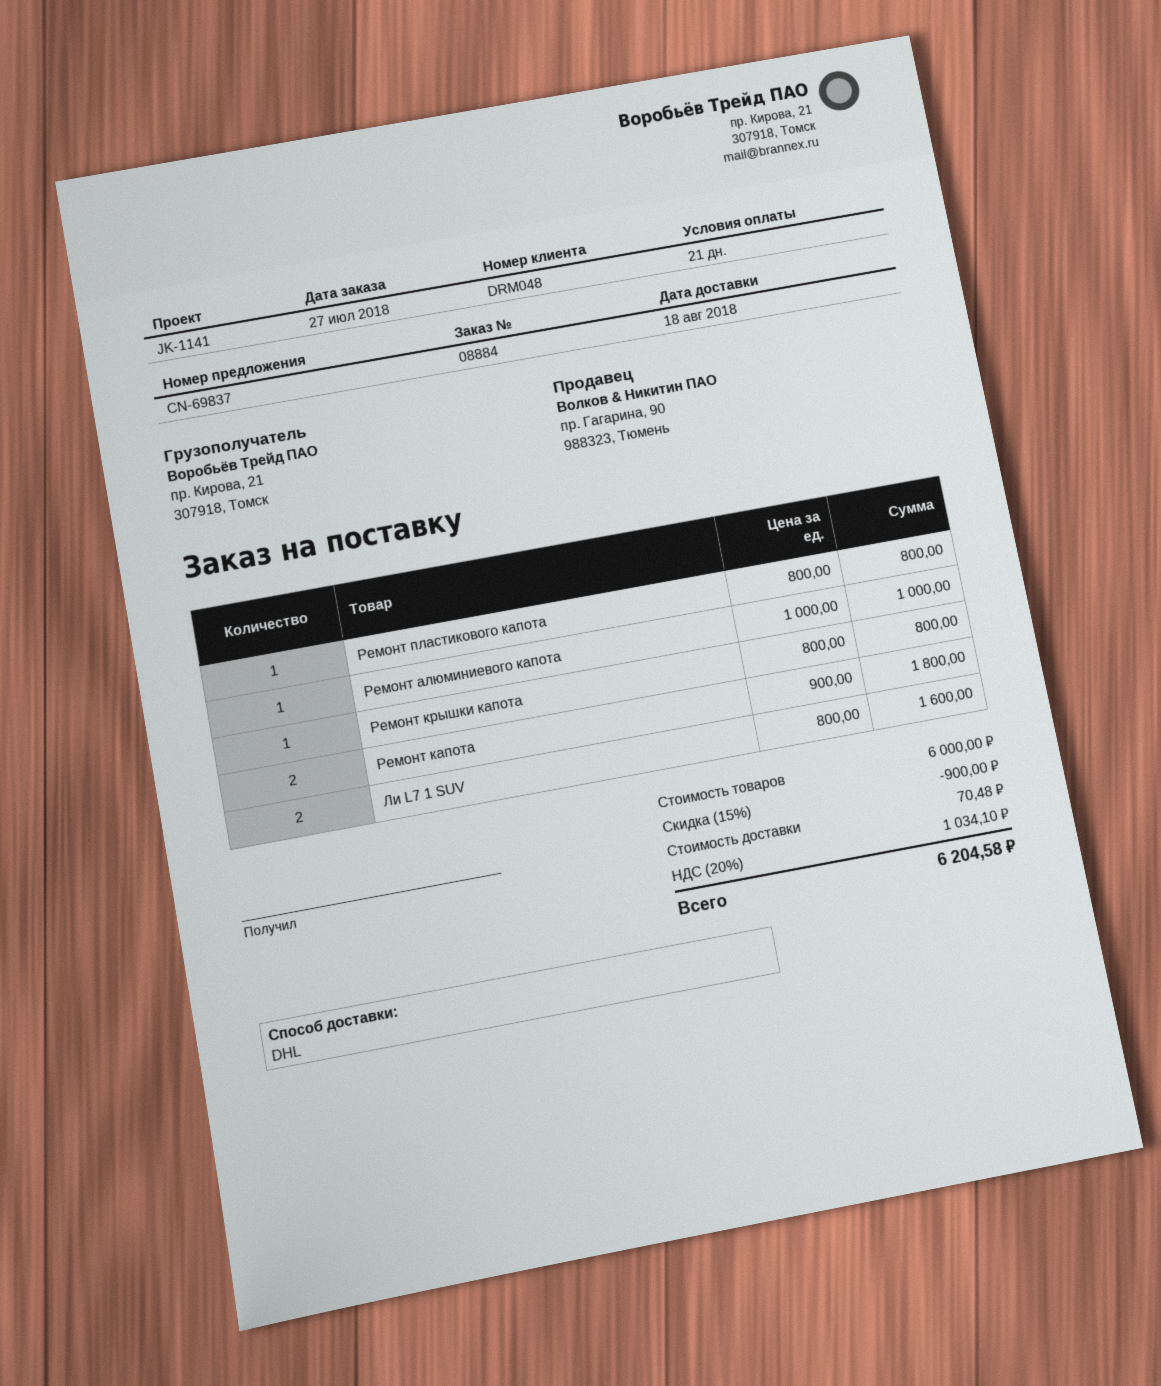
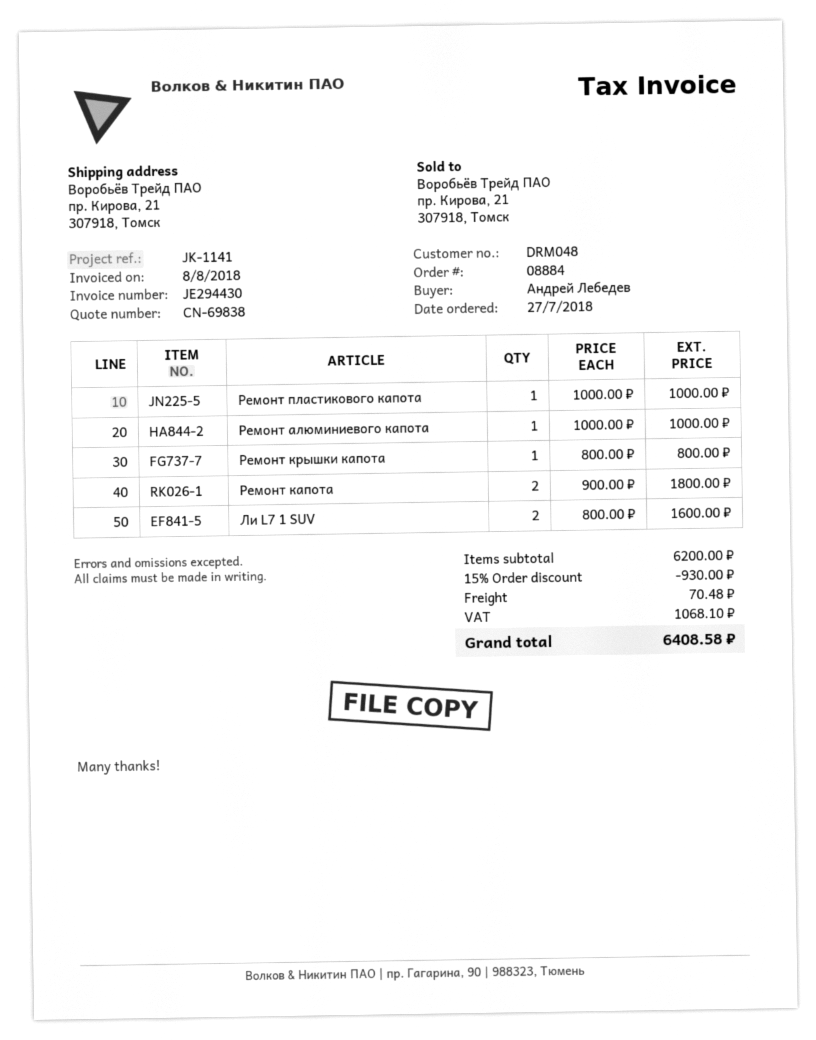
quote number: CN-69837 -> CN-69838
Ремонт пластикового капота: 1 x 800.00 = 800.00 -> 1 x 1000.00 = 1000.00
subtotal: 6000.00 -> 6200.00
discount: 15% = 900.00 -> 15% = 930.00
tax: 1034.10 -> 1068.10
total: 6204.58 -> 6408.58

